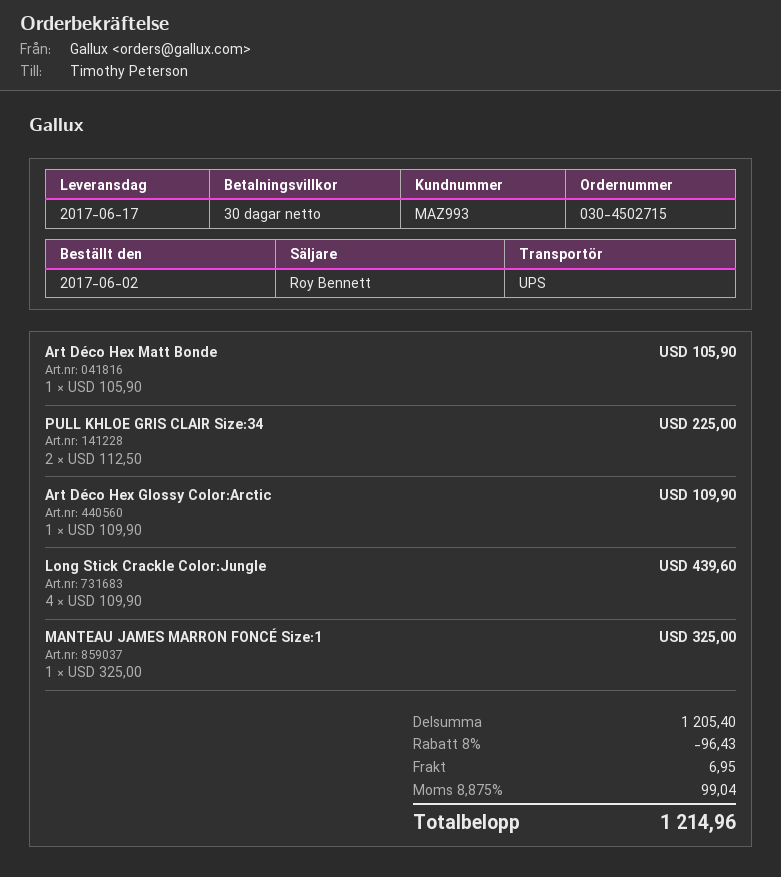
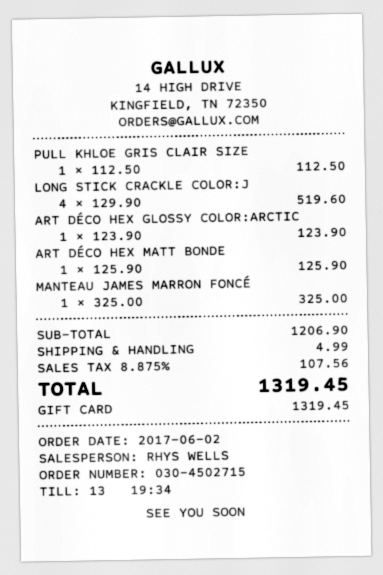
sales rep: Roy Bennett -> RHYS WELLS
Art Déco Hex Matt Bonde: 1 x 105.90 = 105.90 -> 1 x 125.90 = 125.90
PULL KHLOE GRIS CLAIR Size:34: 2 x 112.50 = 225.00 -> 1 x 112.50 = 112.50
Art Déco Hex Glossy Color:Arctic: 1 x 109.90 = 109.90 -> 1 x 123.90 = 123.90
Long Stick Crackle Color:Jungle: 4 x 109.90 = 439.60 -> 4 x 129.90 = 519.60
subtotal: 1205.40 -> 1206.90
discount: 8% = 96.43 -> none
shipping: 6.95 -> 4.99
tax: 8.875% = 99.04 -> 8.875% = 107.56
total: 1214.96 -> 1319.45

